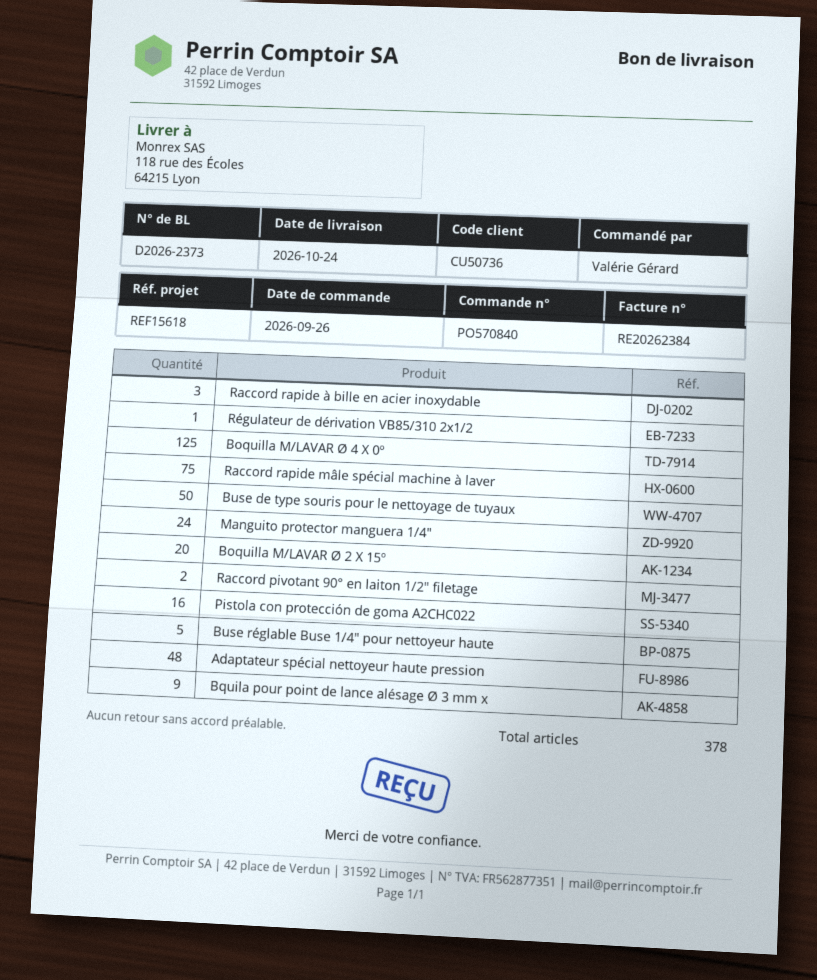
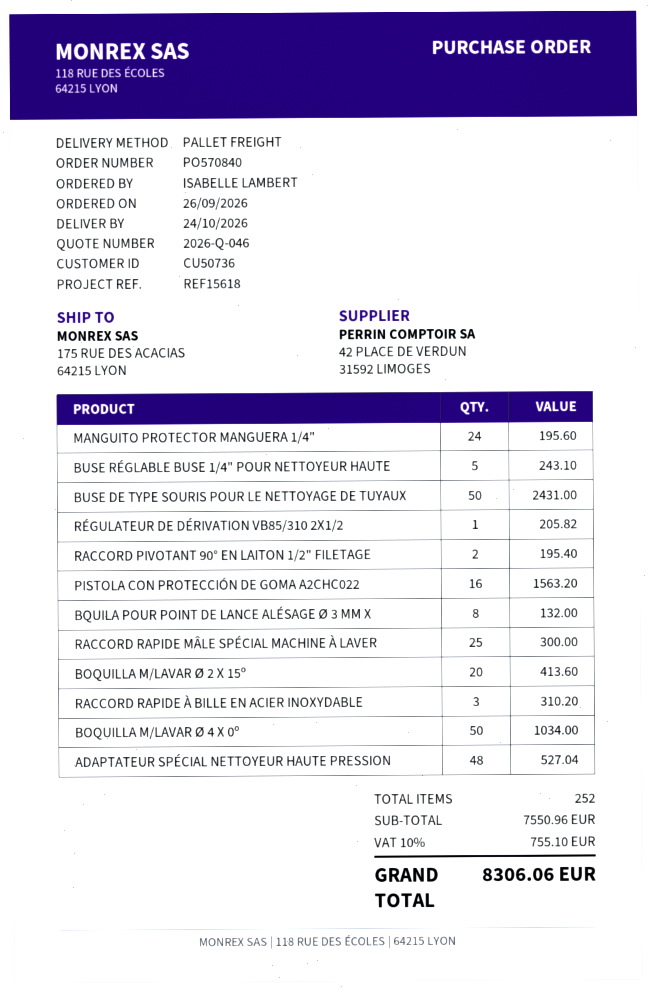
ordered by: Valérie Gérard -> ISABELLE LAMBERT
ship to: 118 rue des Écoles, 64215 Lyon -> 175 RUE DES ACACIAS, 64215 LYON
Boquilla M/LAVAR Ø 4 X 0º: 125 -> 50
Raccord rapide mâle spécial machine à laver: 75 -> 25
Bquila pour point de lance alésage Ø 3 mm x: 9 -> 8
total quantity: 378 -> 252

